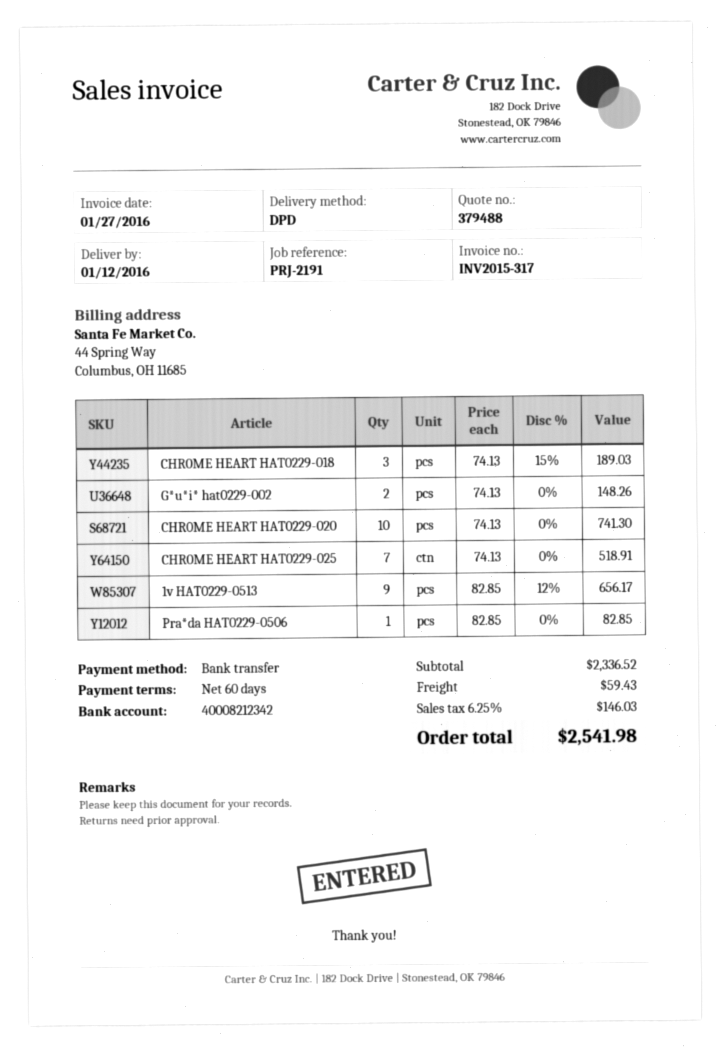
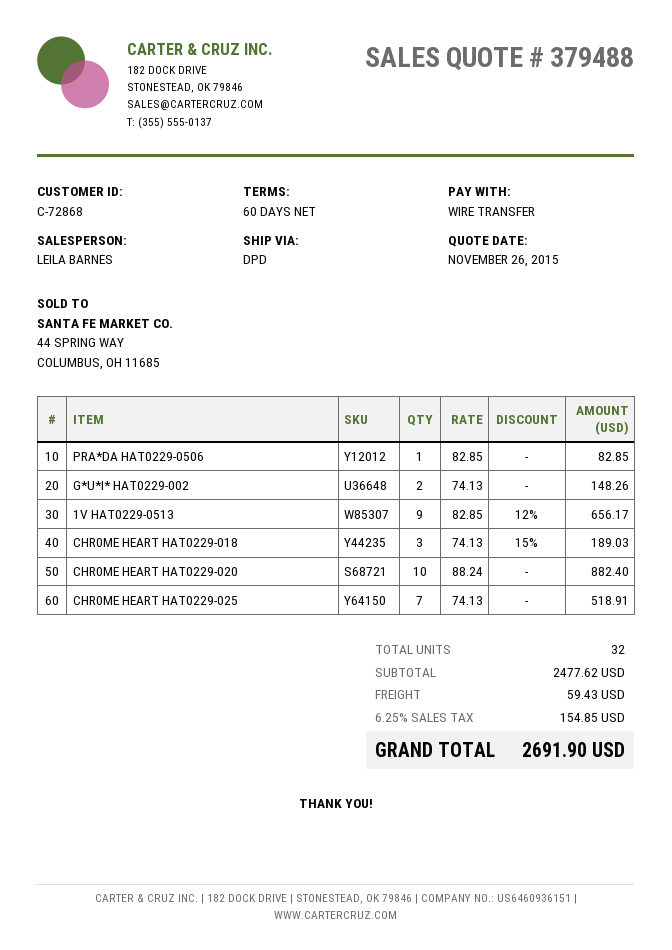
CHR0ME HEART HAT0229-020: 10 x 74.13 = 741.30 -> 10 x 88.24 = 882.40
subtotal: 2336.52 -> 2477.62
tax: 6.25% = 146.03 -> 6.25% = 154.85
total: 2541.98 -> 2691.90

